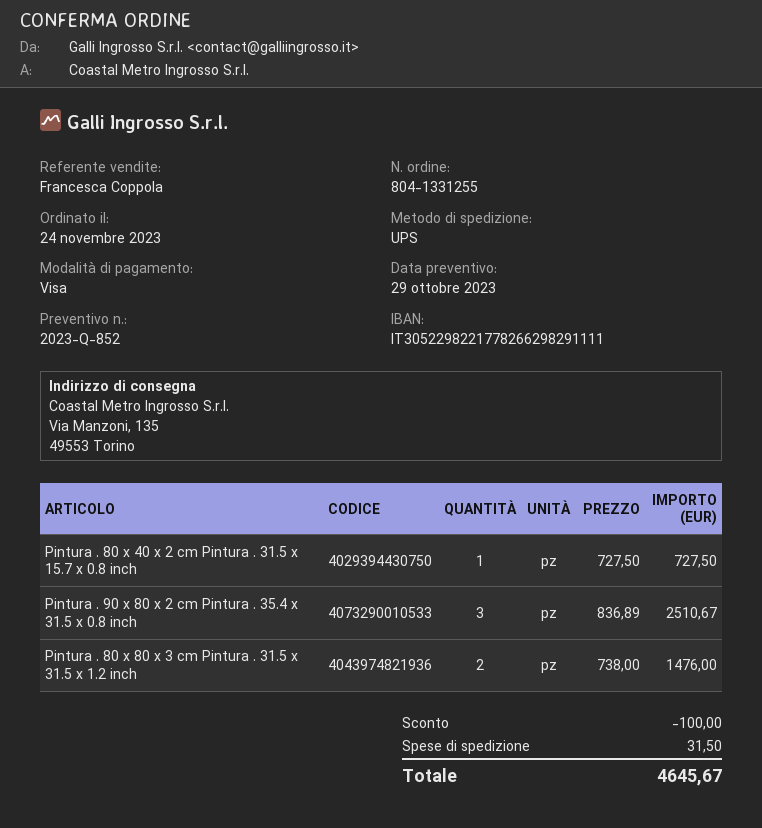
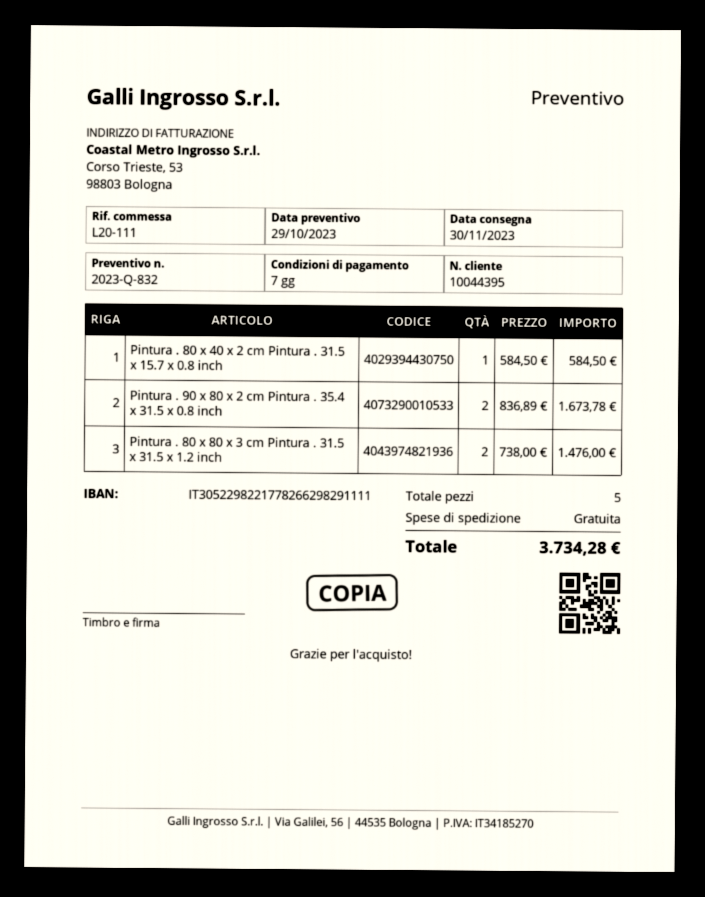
quote number: 2023-Q-852 -> 2023-Q-832
Pintura . 80 x 40 x 2 cm Pintura . 31.5 x 15.7 x 0.8 inch: 1 x 727.50 = 727.50 -> 1 x 584.50 = 584.50
Pintura . 90 x 80 x 2 cm Pintura . 35.4 x 31.5 x 0.8 inch: 3 x 836.89 = 2510.67 -> 2 x 836.89 = 1673.78
discount: 100.00 -> none
shipping: 31.50 -> 0.00
total: 4645.67 -> 3734.28

